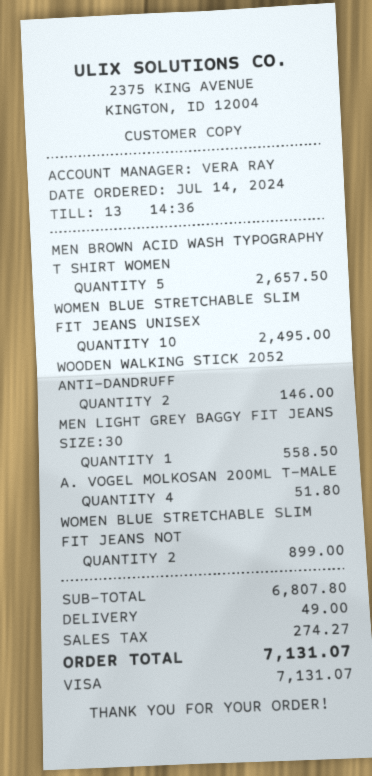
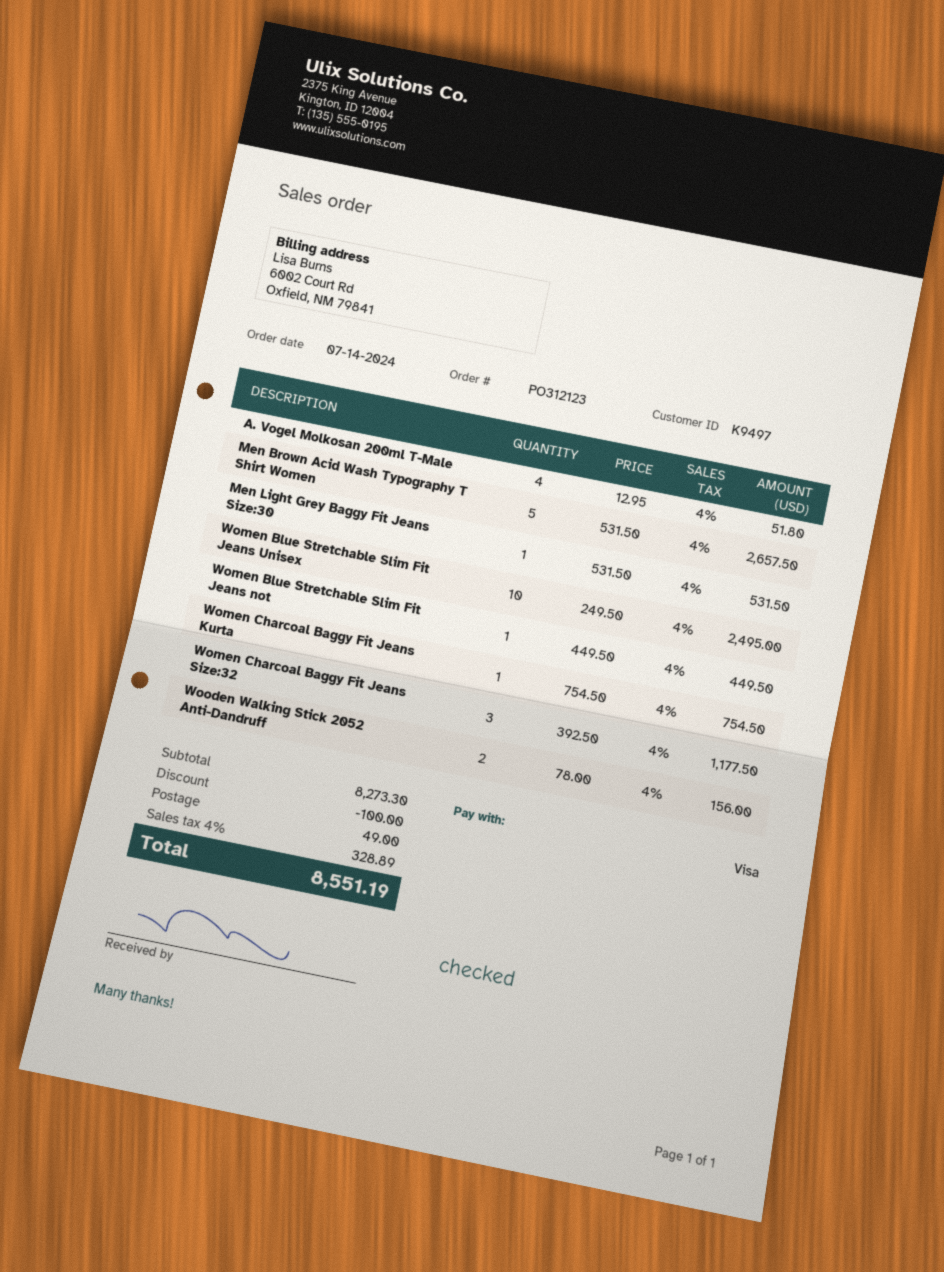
WOODEN WALKING STICK 2052 ANTI-DANDRUFF: 2 for 146.00 -> 2 for 156.00
MEN LIGHT GREY BAGGY FIT JEANS SIZE:30: 1 for 558.50 -> 1 for 531.50
WOMEN BLUE STRETCHABLE SLIM FIT JEANS NOT: 2 for 899.00 -> 1 for 449.50
Women Charcoal Baggy Fit Jeans Kurta: none -> 1 for 754.50
Women Charcoal Baggy Fit Jeans Size:32: none -> 3 for 1177.50
subtotal: 6807.80 -> 8273.30
discount: none -> 100.00
tax: 274.27 -> 328.89
total: 7131.07 -> 8551.19

